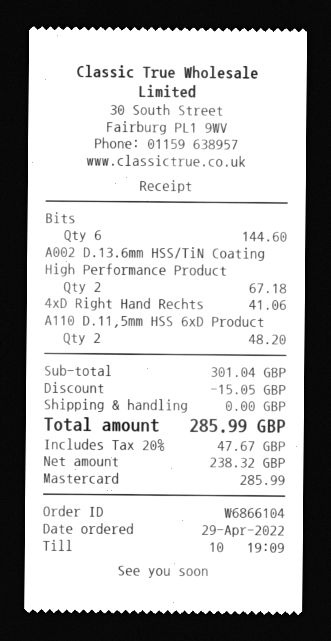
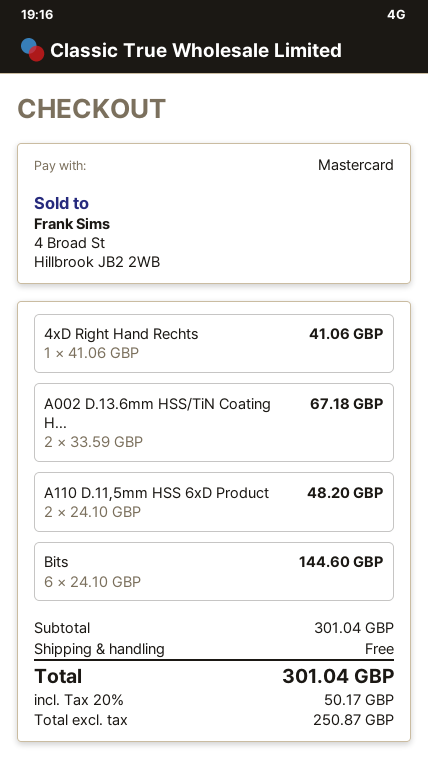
discount: 15.05 -> none
net: 238.32 -> 250.87
tax: 20% = 47.67 -> 20% = 50.17
total: 285.99 -> 301.04

